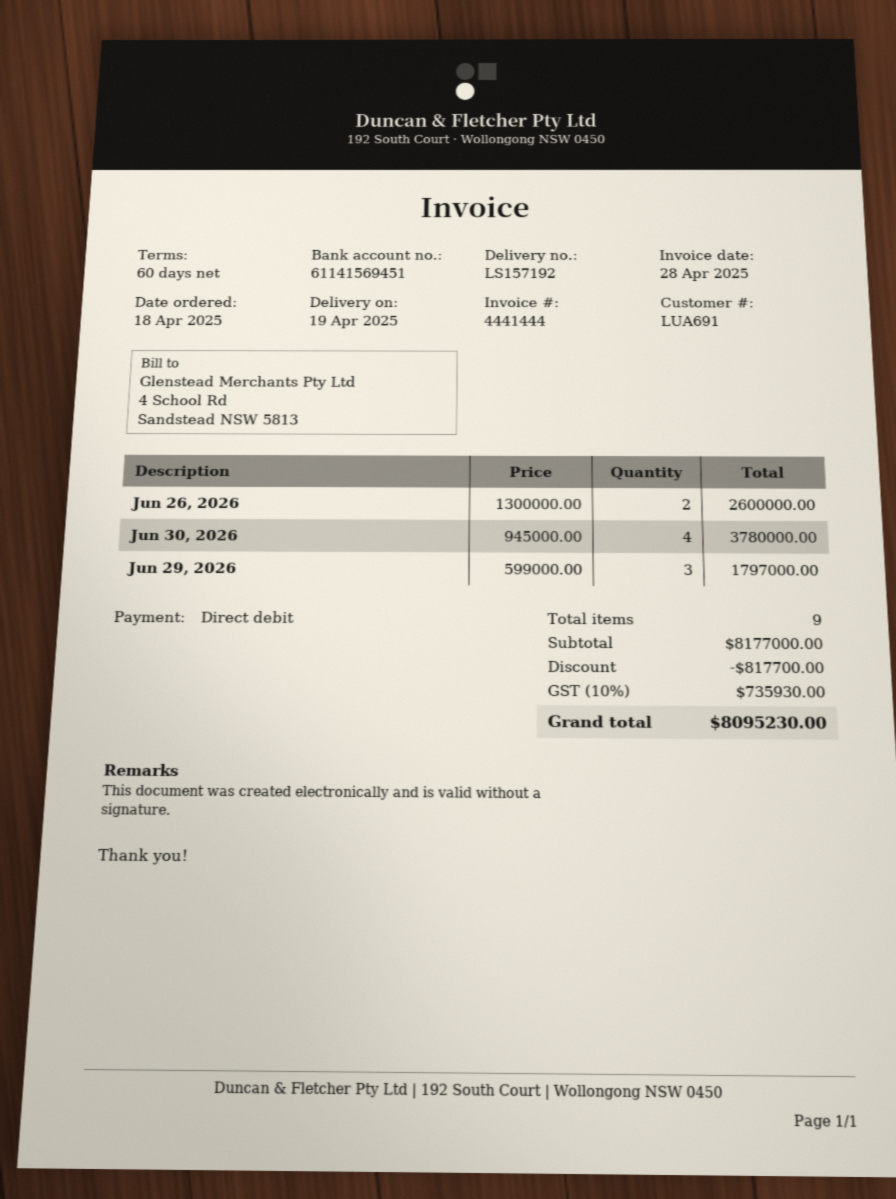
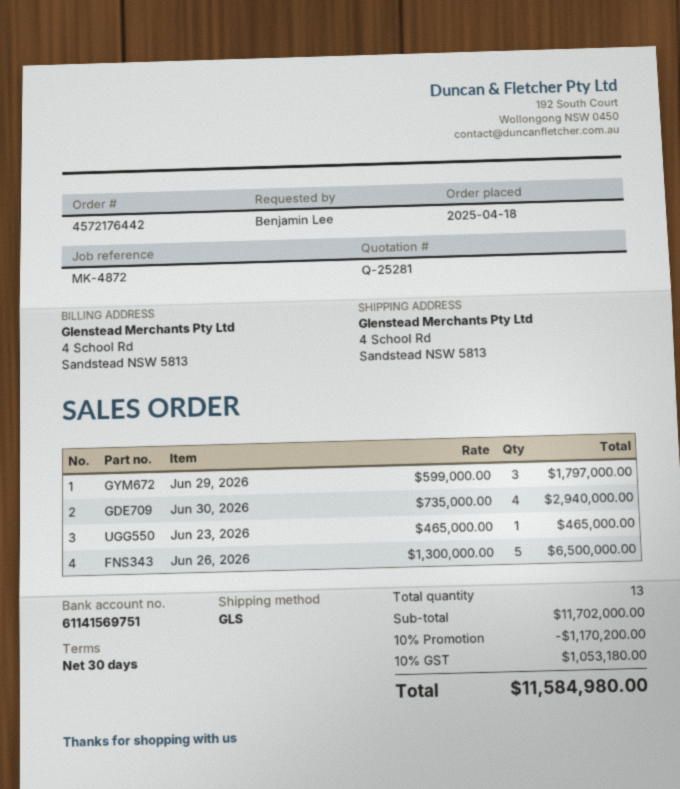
payment terms: 60 days -> 30 days
bank account: 61141569451 -> 61141569751
Jun 26, 2026: 2 x 1300000.00 = 2600000.00 -> 5 x 1300000.00 = 6500000.00
Jun 30, 2026: 4 x 945000.00 = 3780000.00 -> 4 x 735000.00 = 2940000.00
Jun 23, 2026: none -> 1 x 465000.00 = 465000.00
total quantity: 9 -> 13
subtotal: 8177000.00 -> 11702000.00
discount: 817700.00 -> 1170200.00
tax: 10% = 735930.00 -> 10% = 1053180.00
total: 8095230.00 -> 11584980.00

